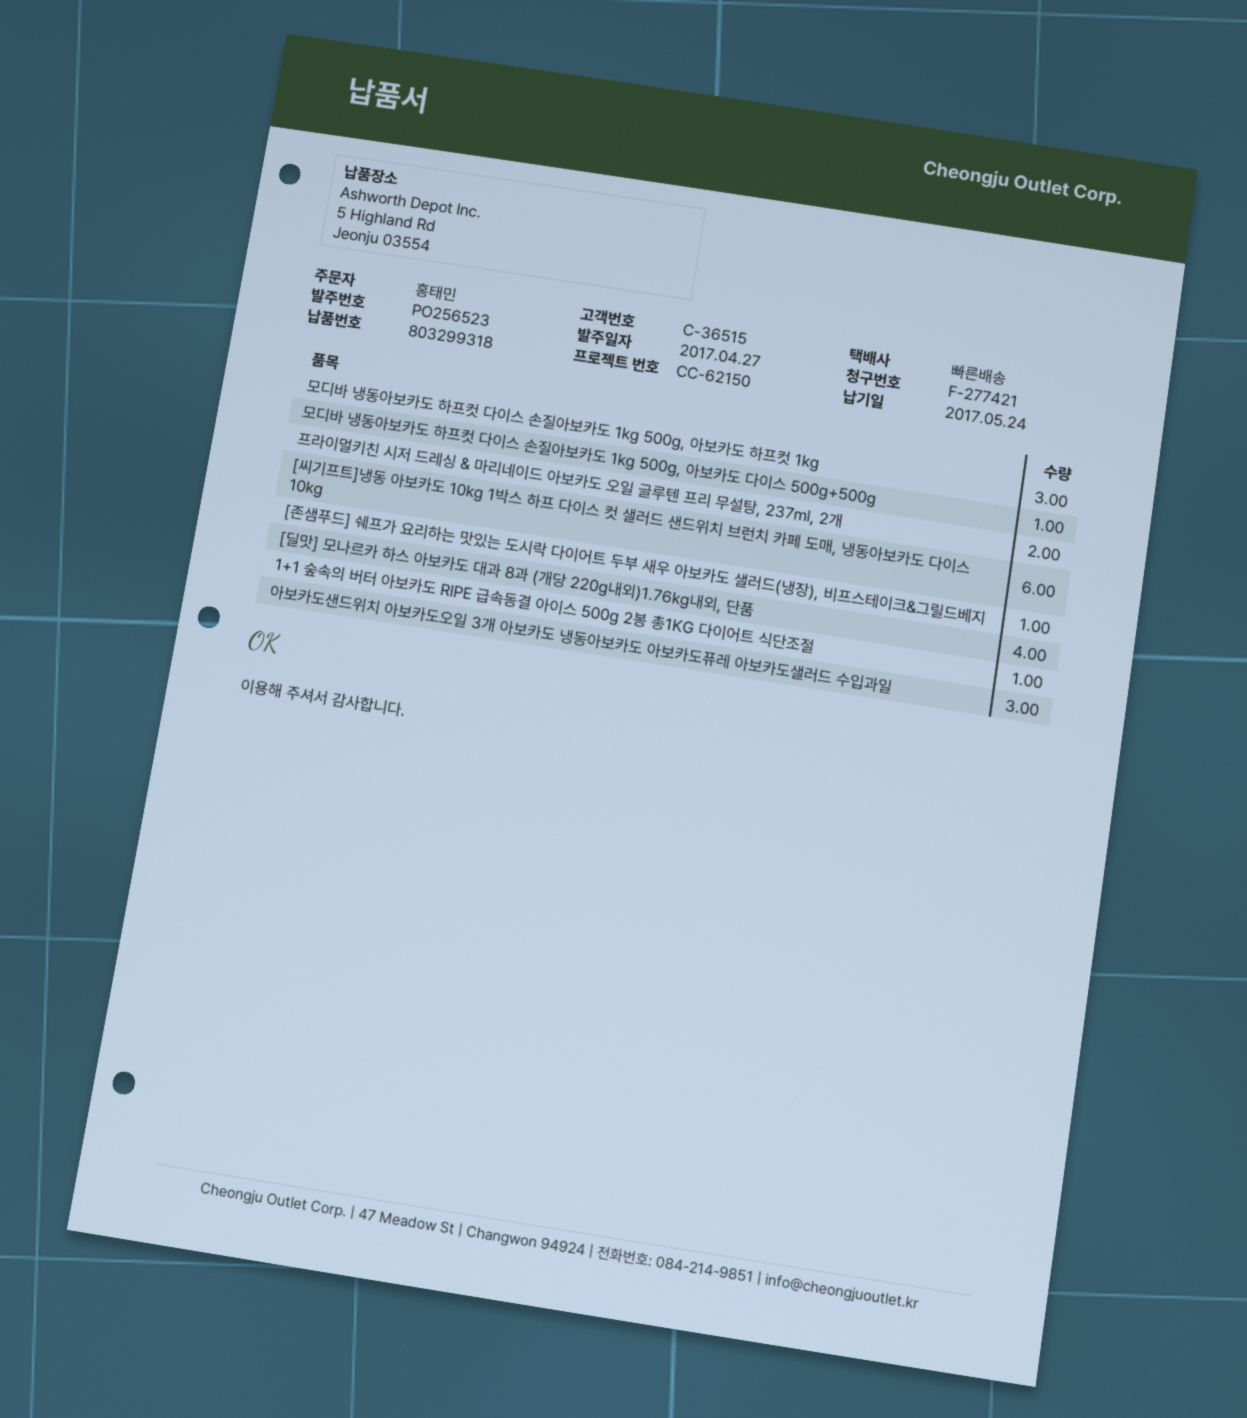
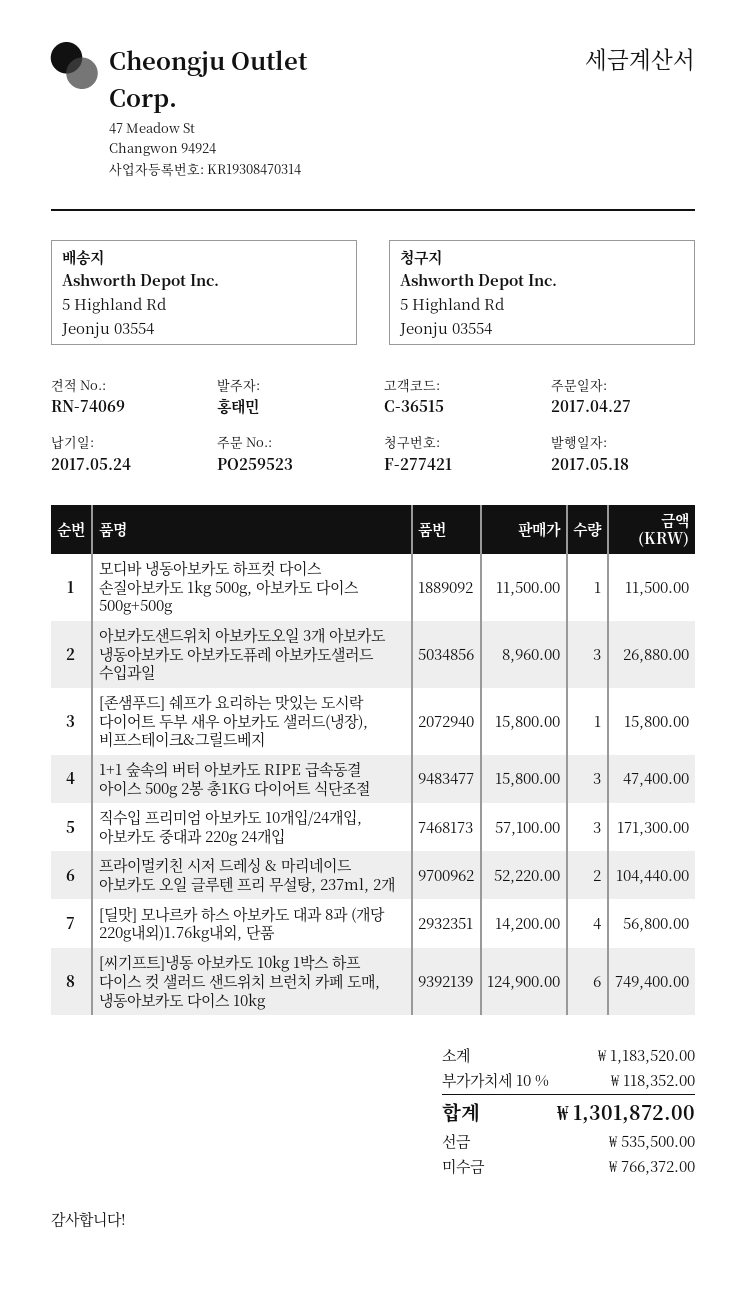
order number: PO256523 -> PO259523
모디바 냉동아보카도 하프컷 다이스 손질아보카도 1kg 500g, 아보카도 하프컷 1kg: 3 -> none
1+1 숲속의 버터 아보카도 RIPE 급속동결 아이스 500g 2봉 총1KG 다이어트 식단조절: 1 -> 3
직수입 프리미엄 아보카도 10개입/24개입, 아보카도 중대과 220g 24개입: none -> 3

